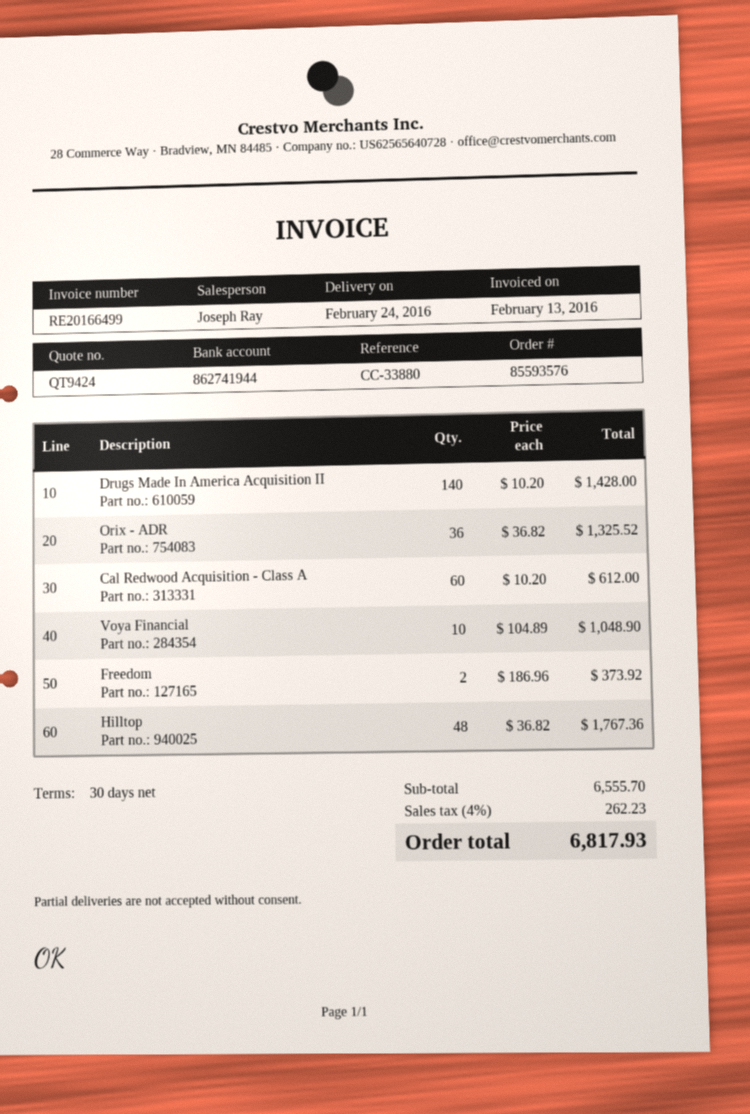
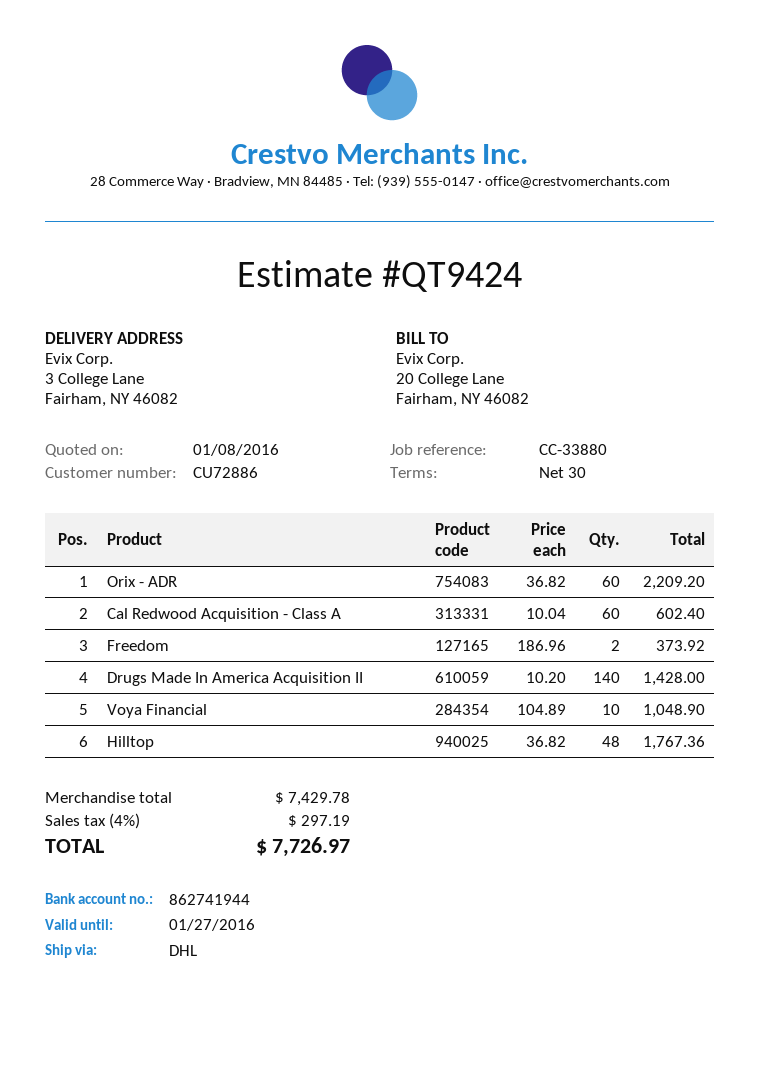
Orix - ADR: 36 x 36.82 = 1325.52 -> 60 x 36.82 = 2209.20
Cal Redwood Acquisition - Class A: 60 x 10.20 = 612.00 -> 60 x 10.04 = 602.40
subtotal: 6555.70 -> 7429.78
tax: 4% = 262.23 -> 4% = 297.19
total: 6817.93 -> 7726.97

